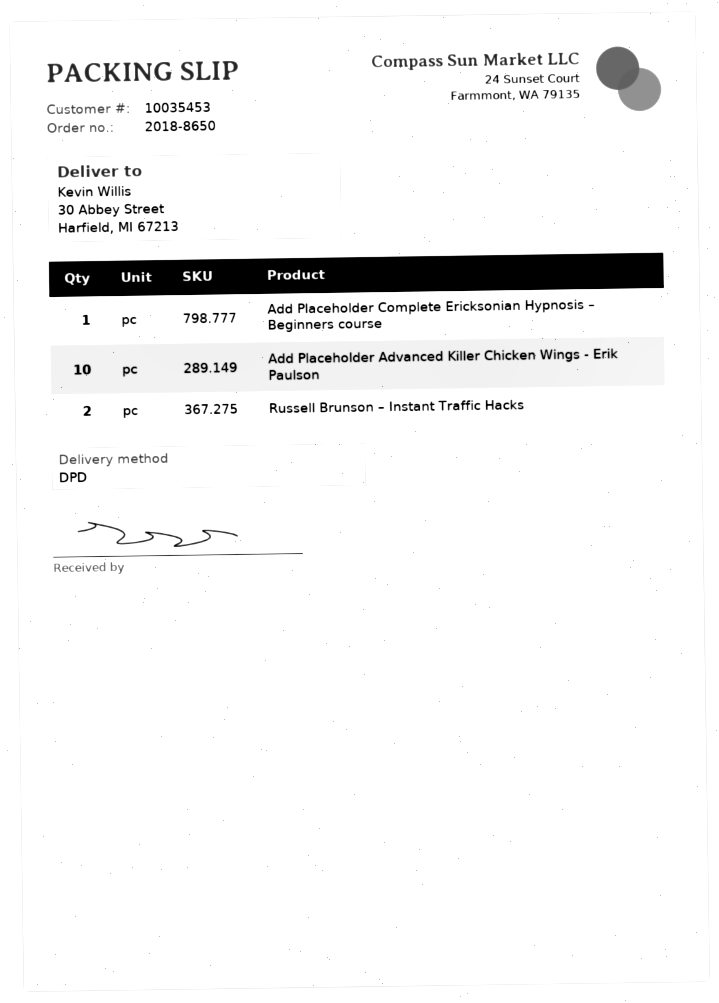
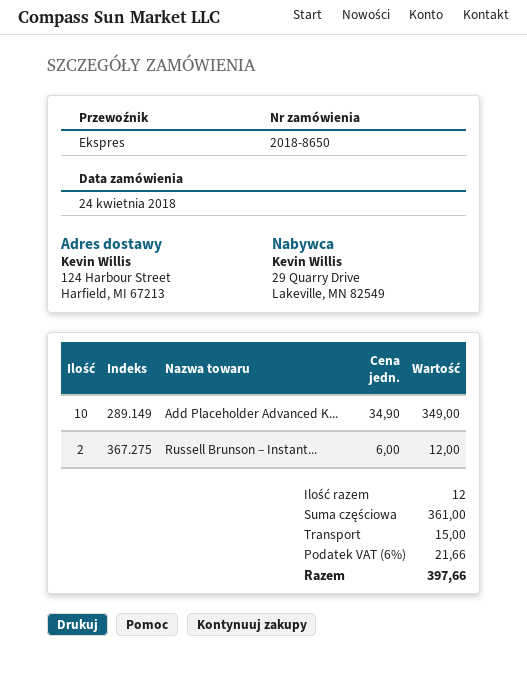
shipping method: DPD -> express
ship to: 30 Abbey Street, Harfield, MI 67213 -> 124 Harbour Street, Harfield, MI 67213
Add Placeholder Complete Ericksonian Hypnosis – Beginners course: 1 -> none

